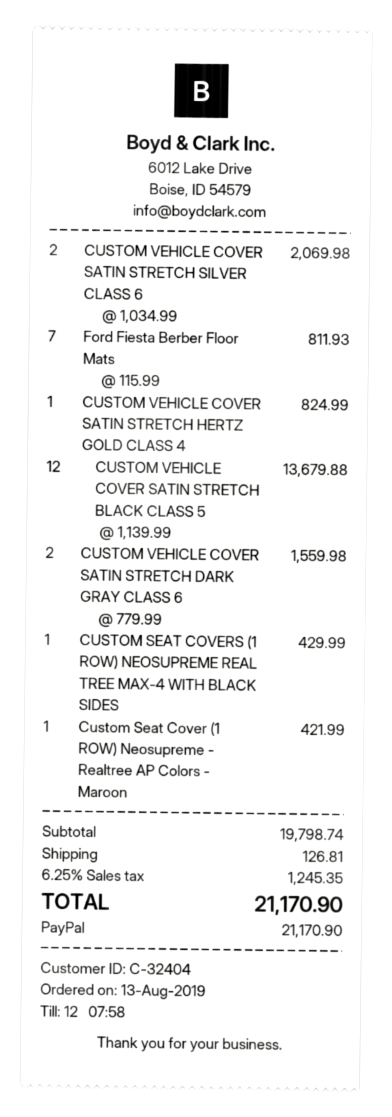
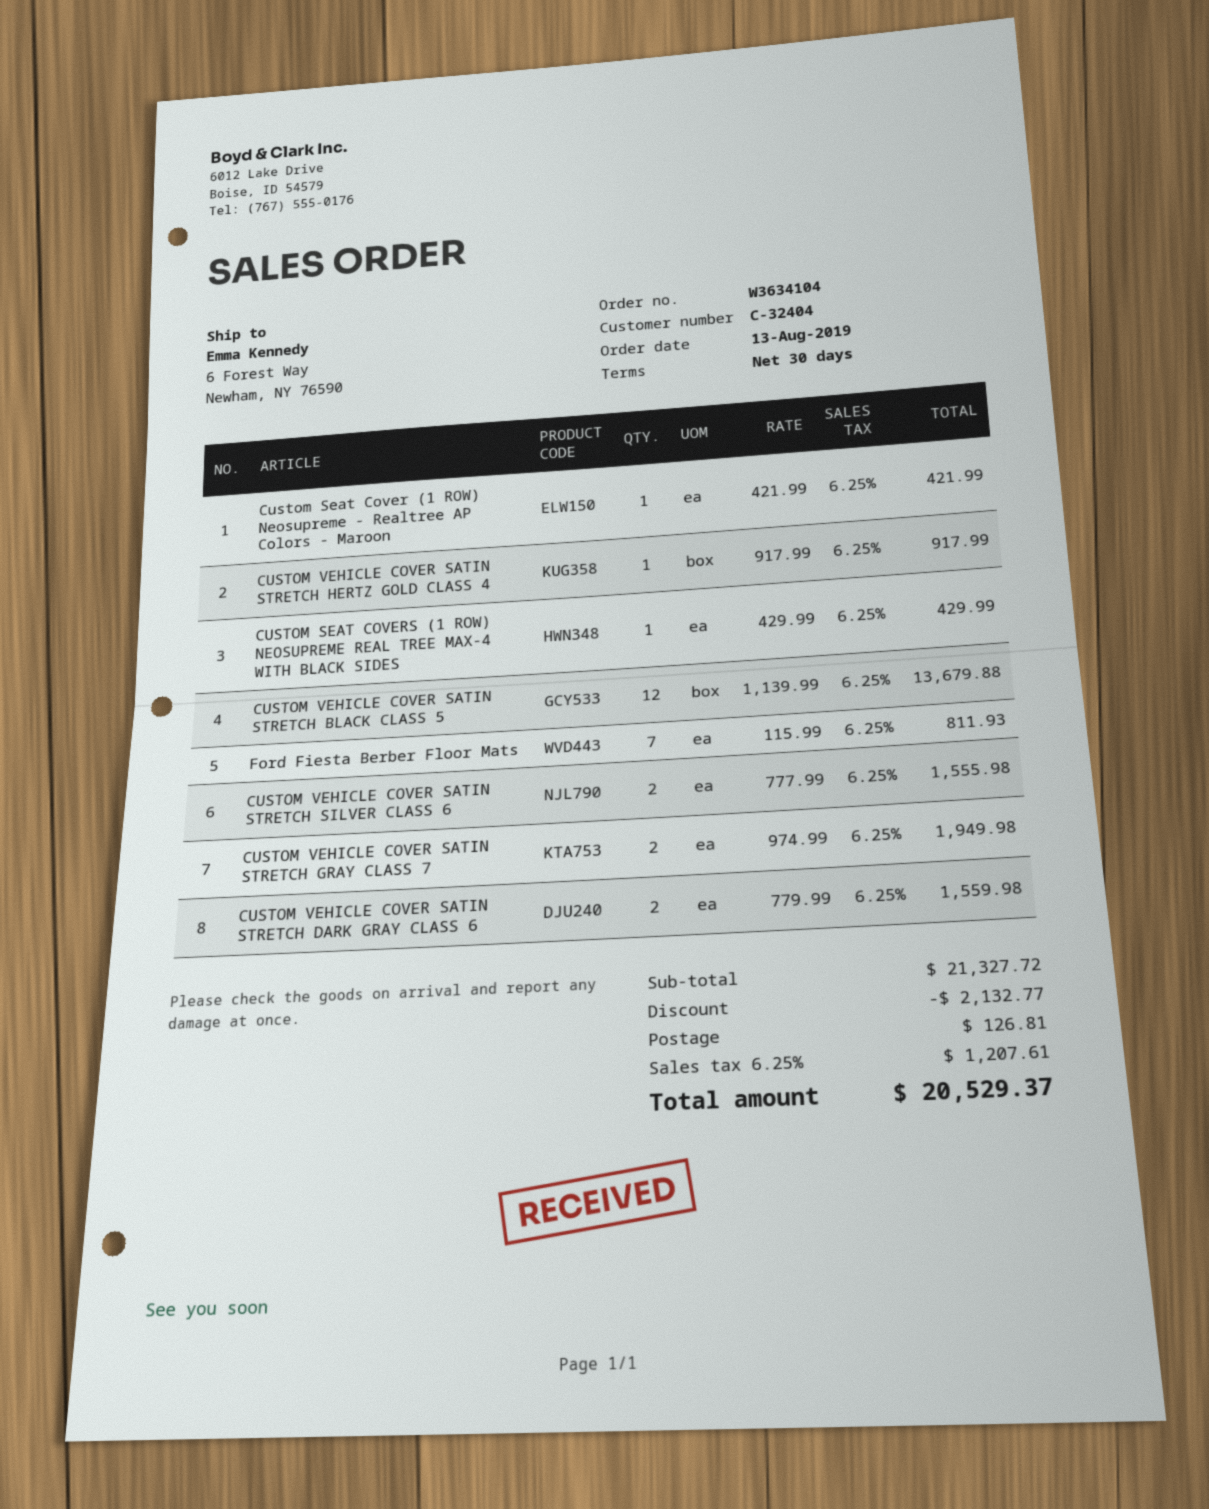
CUSTOM VEHICLE COVER SATIN STRETCH SILVER CLASS 6: 2 x 1034.99 = 2069.98 -> 2 x 777.99 = 1555.98
CUSTOM VEHICLE COVER SATIN STRETCH HERTZ GOLD CLASS 4: 1 x 824.99 = 824.99 -> 1 x 917.99 = 917.99
CUSTOM VEHICLE COVER SATIN STRETCH GRAY CLASS 7: none -> 2 x 974.99 = 1949.98
subtotal: 19798.74 -> 21327.72
discount: none -> 2132.77
tax: 6.25% = 1245.35 -> 6.25% = 1207.61
total: 21170.90 -> 20529.37

